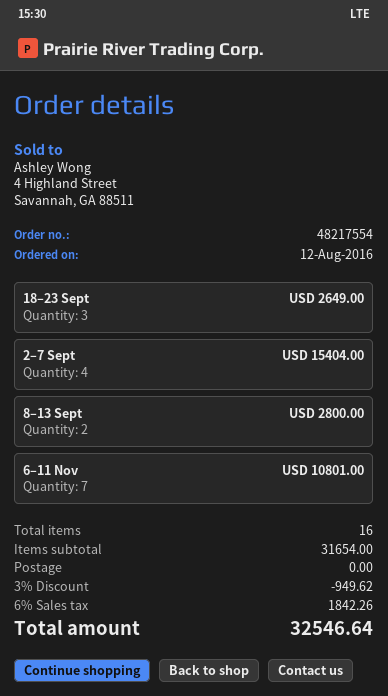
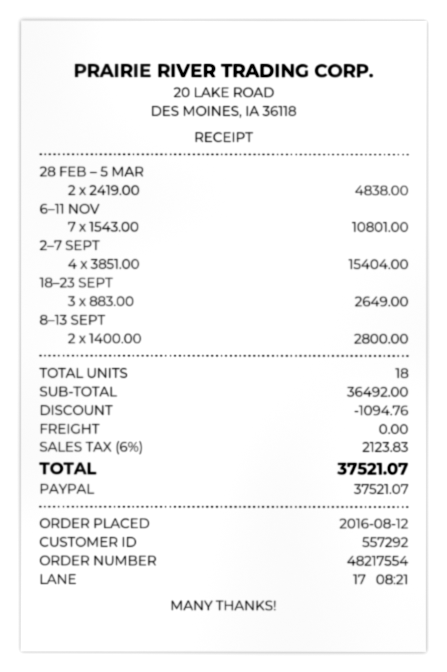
28 FEB – 5 MAR: none -> 2 for 4838.00
total quantity: 16 -> 18
subtotal: 31654.00 -> 36492.00
discount: 949.62 -> 1094.76
tax: 6% = 1842.26 -> 6% = 2123.83
total: 32546.64 -> 37521.07

